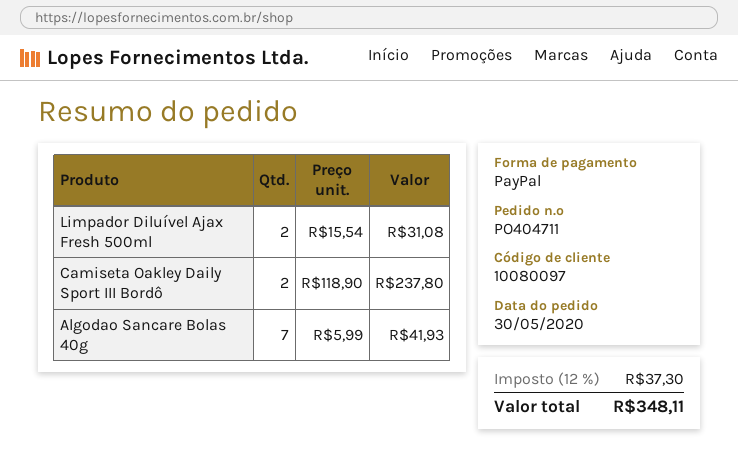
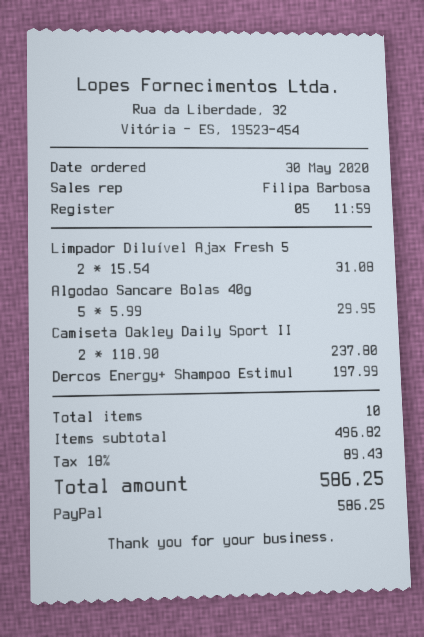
Algodao Sancare Bolas 40g: 7 x 5.99 = 41.93 -> 5 x 5.99 = 29.95
Dercos Energy+ Shampoo Estimul: none -> 1 x 197.99 = 197.99
tax: 12% = 37.30 -> 18% = 89.43
total: 348.11 -> 586.25

